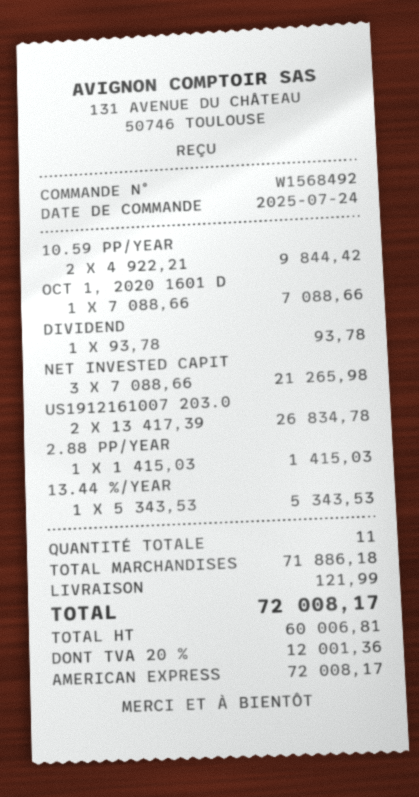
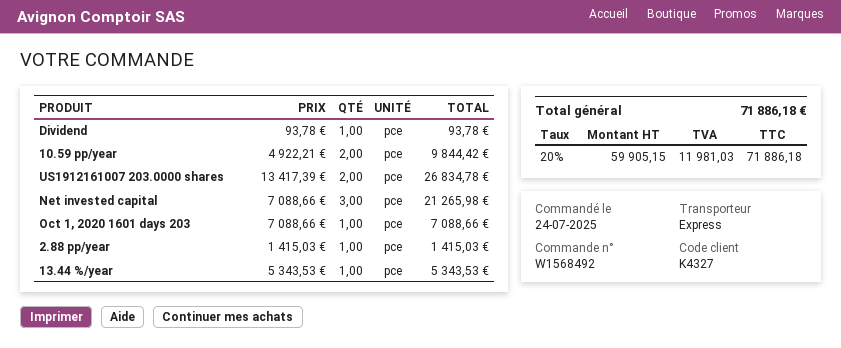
shipping: 121.99 -> none
net: 60006.81 -> 59905.15
tax: 20% = 12001.36 -> 20% = 11981.03
total: 72008.17 -> 71886.18

